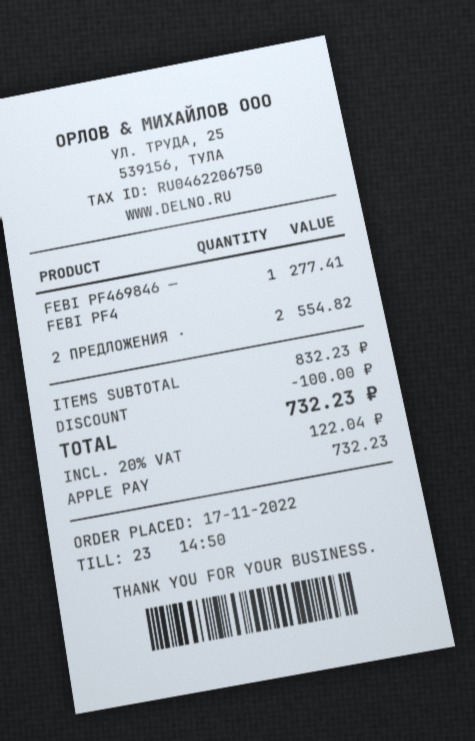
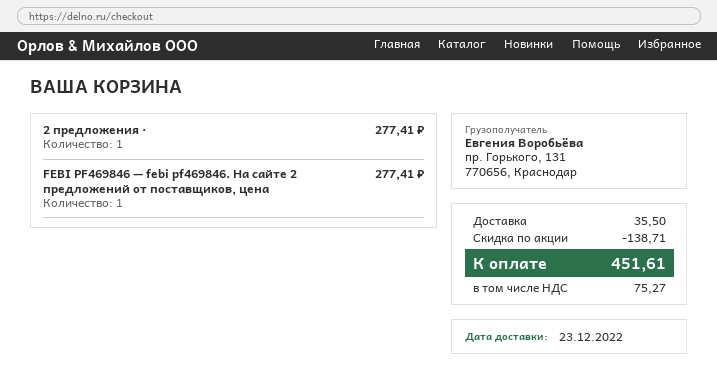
2 ПРЕДЛОЖЕНИЯ ·: 2 for 554.82 -> 1 for 277.41
discount: 100.00 -> 138.71
shipping: none -> 35.50
tax: 122.04 -> 75.27
total: 732.23 -> 451.61

